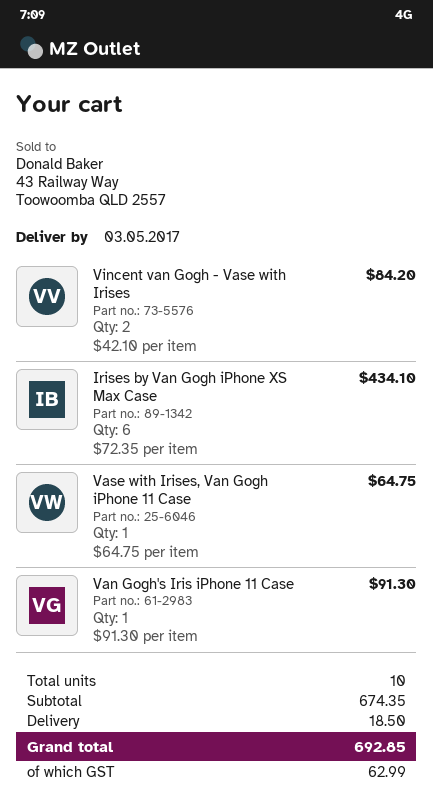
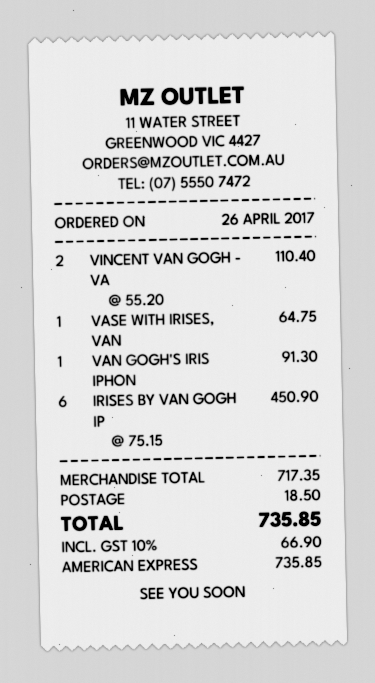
Vincent van Gogh - Vase with Irises: 2 x 42.10 = 84.20 -> 2 x 55.20 = 110.40
Irises by Van Gogh iPhone XS Max Case: 6 x 72.35 = 434.10 -> 6 x 75.15 = 450.90
subtotal: 674.35 -> 717.35
tax: 62.99 -> 66.90
total: 692.85 -> 735.85

